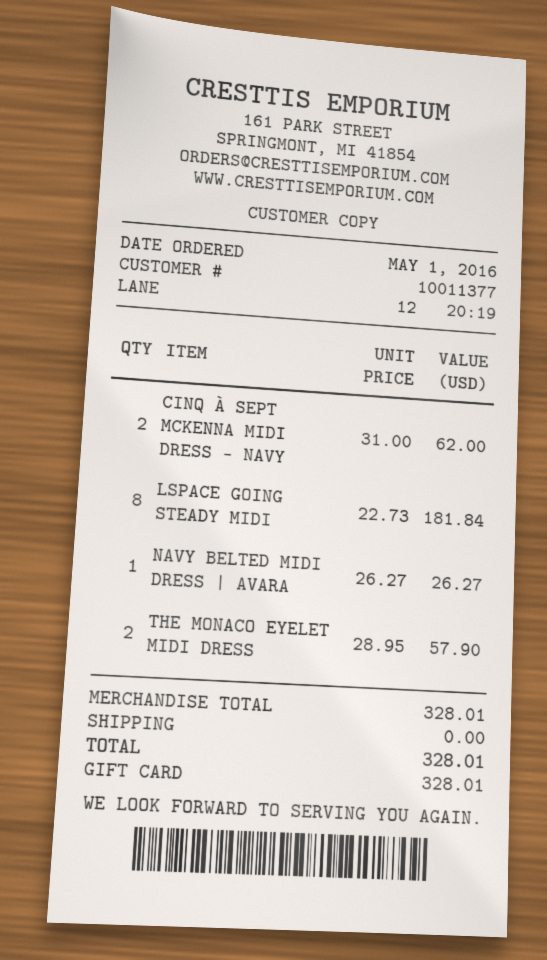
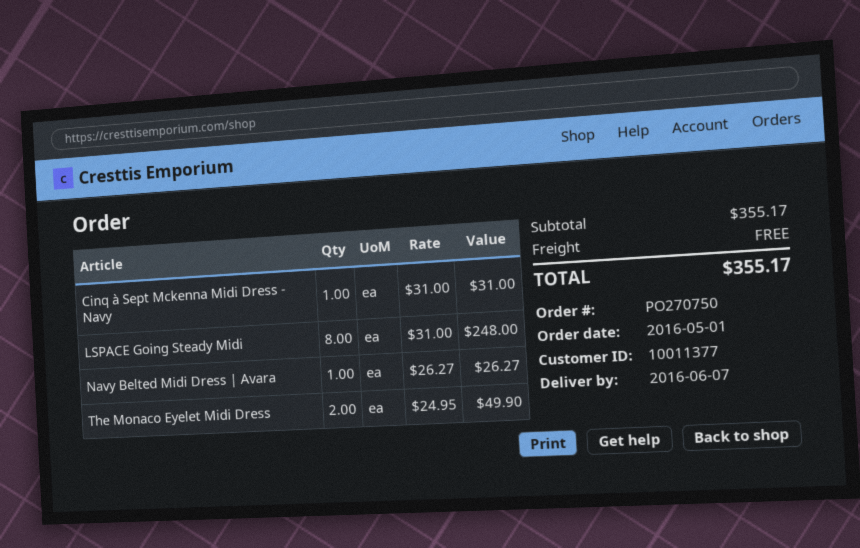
CINQ À SEPT MCKENNA MIDI DRESS - NAVY: 2 x 31.00 = 62.00 -> 1 x 31.00 = 31.00
LSPACE GOING STEADY MIDI: 8 x 22.73 = 181.84 -> 8 x 31.00 = 248.00
THE MONACO EYELET MIDI DRESS: 2 x 28.95 = 57.90 -> 2 x 24.95 = 49.90
subtotal: 328.01 -> 355.17
total: 328.01 -> 355.17

